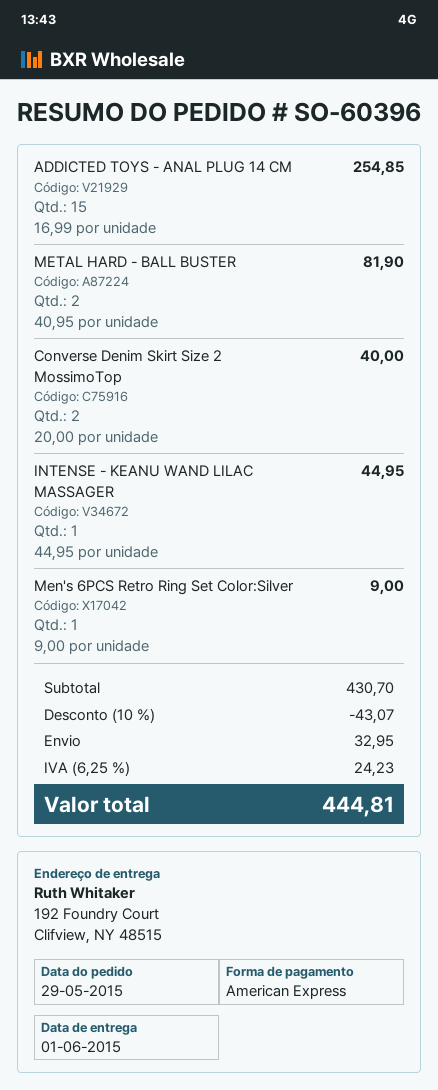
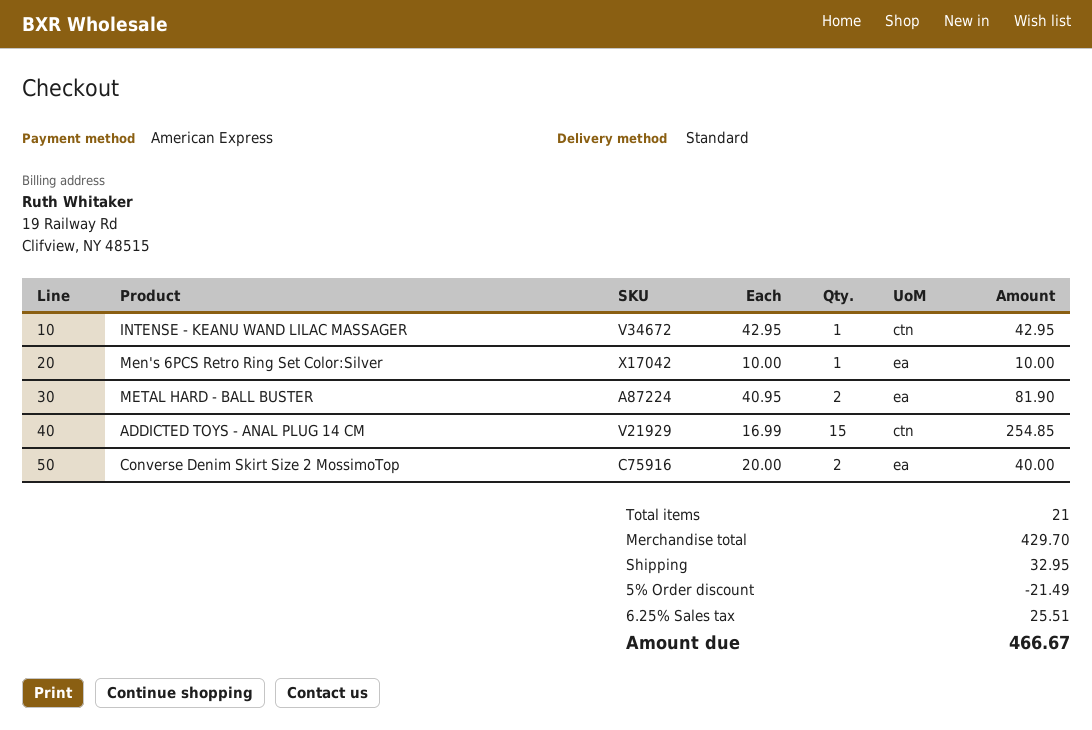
INTENSE - KEANU WAND LILAC MASSAGER: 1 x 44.95 = 44.95 -> 1 x 42.95 = 42.95
Men's 6PCS Retro Ring Set Color:Silver: 1 x 9.00 = 9.00 -> 1 x 10.00 = 10.00
subtotal: 430.70 -> 429.70
discount: 10% = 43.07 -> 5% = 21.49
tax: 6.25% = 24.23 -> 6.25% = 25.51
total: 444.81 -> 466.67

